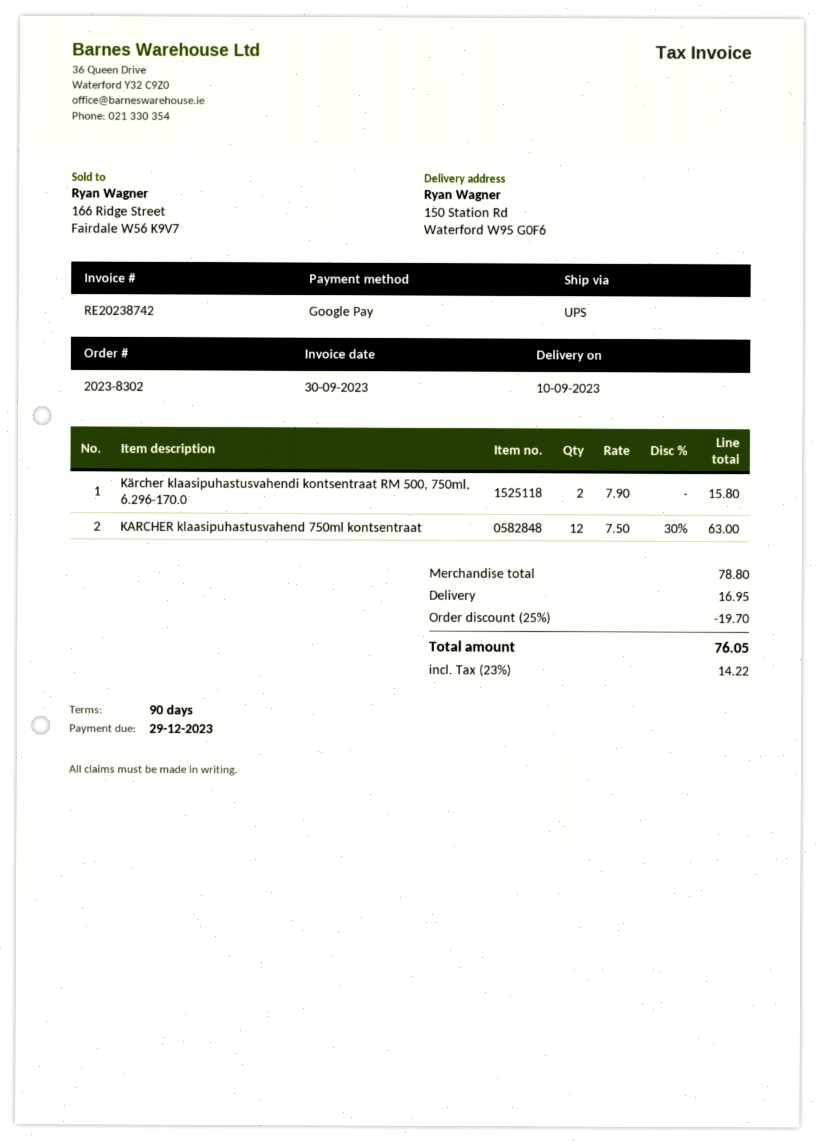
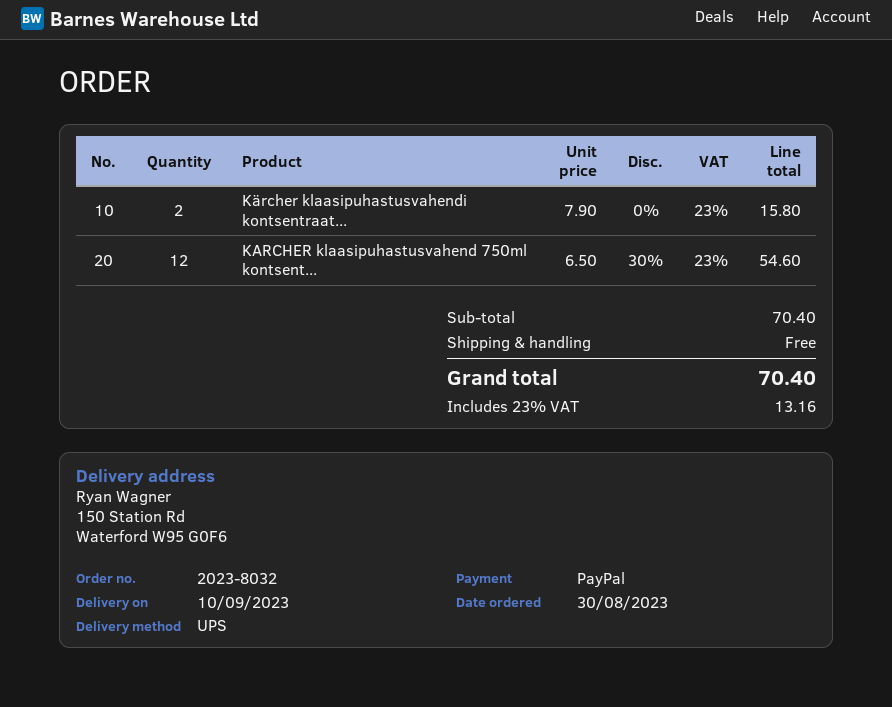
order number: 2023-8302 -> 2023-8032
payment method: Google Pay -> PayPal
KARCHER klaasipuhastusvahend 750ml kontsentraat: 12 x 7.50 - 30% = 63.00 -> 12 x 6.50 - 30% = 54.60
subtotal: 78.80 -> 70.40
discount: 25% = 19.70 -> none
shipping: 16.95 -> 0.00
tax: 23% = 14.22 -> 23% = 13.16
total: 76.05 -> 70.40

